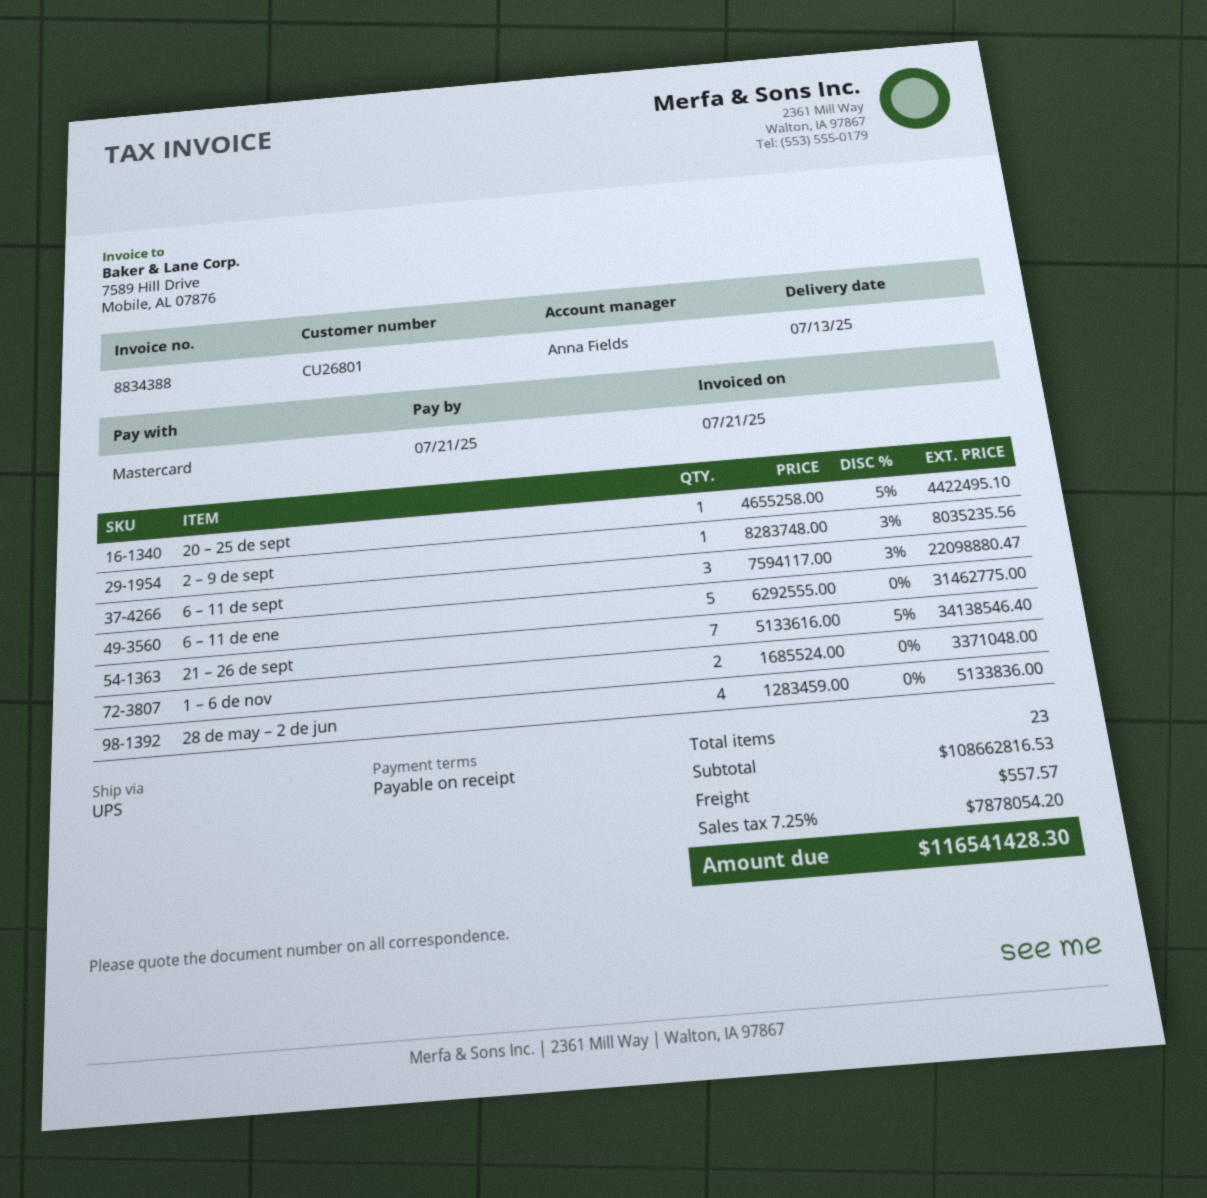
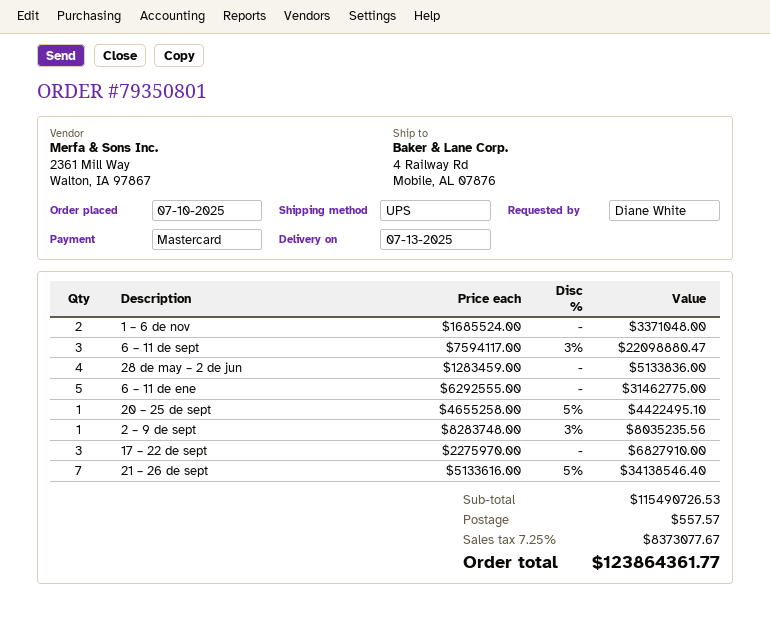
17 – 22 de sept: none -> 3 x 2275970.00 = 6827910.00
subtotal: 108662816.53 -> 115490726.53
tax: 7.25% = 7878054.20 -> 7.25% = 8373077.67
total: 116541428.30 -> 123864361.77

